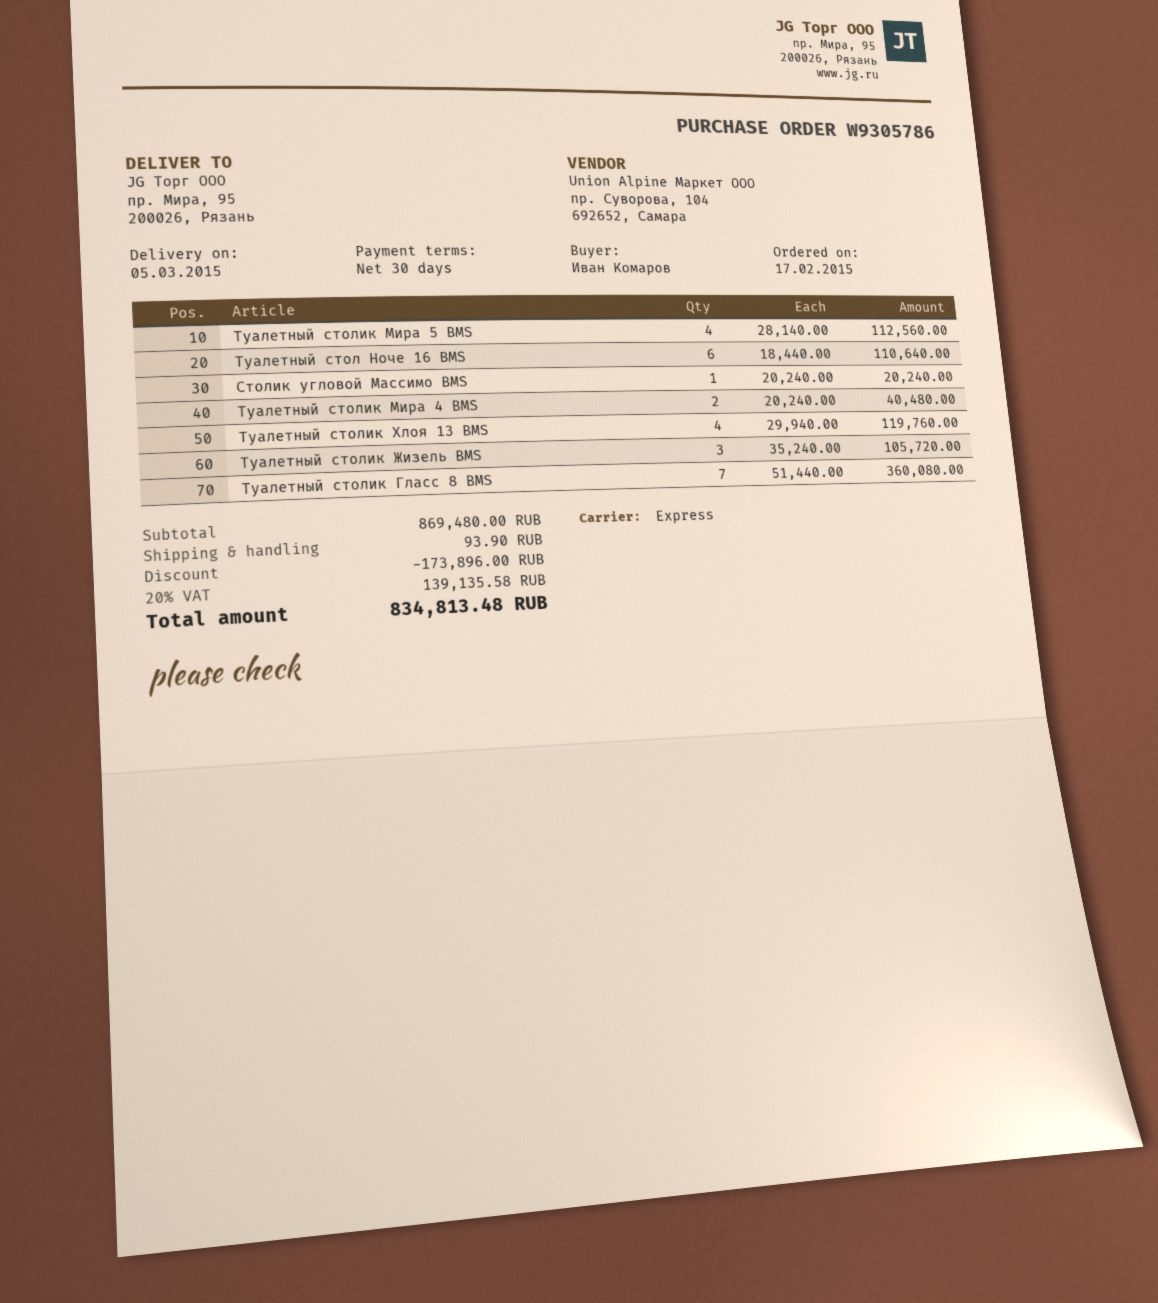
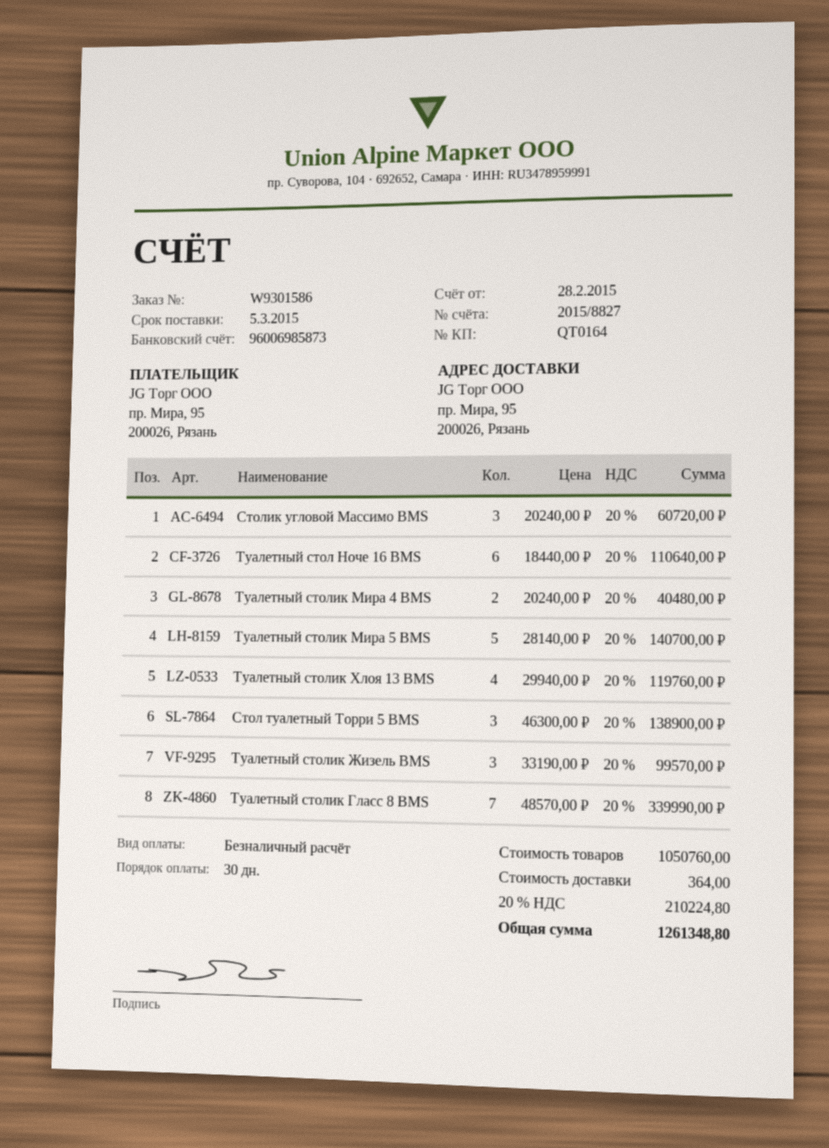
order number: W9305786 -> W9301586
Туалетный столик Мира 5 BMS: 4 x 28140.00 = 112560.00 -> 5 x 28140.00 = 140700.00
Столик угловой Массимо BMS: 1 x 20240.00 = 20240.00 -> 3 x 20240.00 = 60720.00
Туалетный столик Жизель BMS: 3 x 35240.00 = 105720.00 -> 3 x 33190.00 = 99570.00
Туалетный столик Гласс 8 BMS: 7 x 51440.00 = 360080.00 -> 7 x 48570.00 = 339990.00
Стол туалетный Торри 5 BMS: none -> 3 x 46300.00 = 138900.00
subtotal: 869480.00 -> 1050760.00
discount: 173896.00 -> none
shipping: 93.90 -> 364.00
tax: 20% = 139135.58 -> 20% = 210224.80
total: 834813.48 -> 1261348.80

